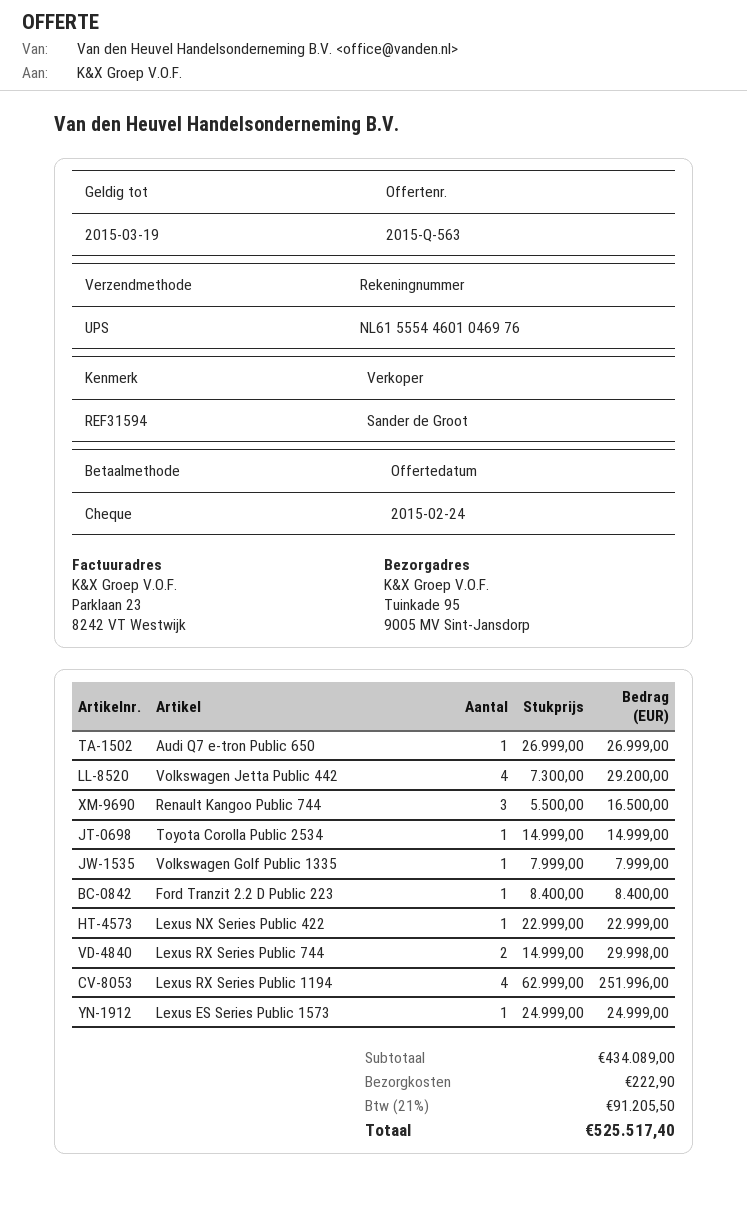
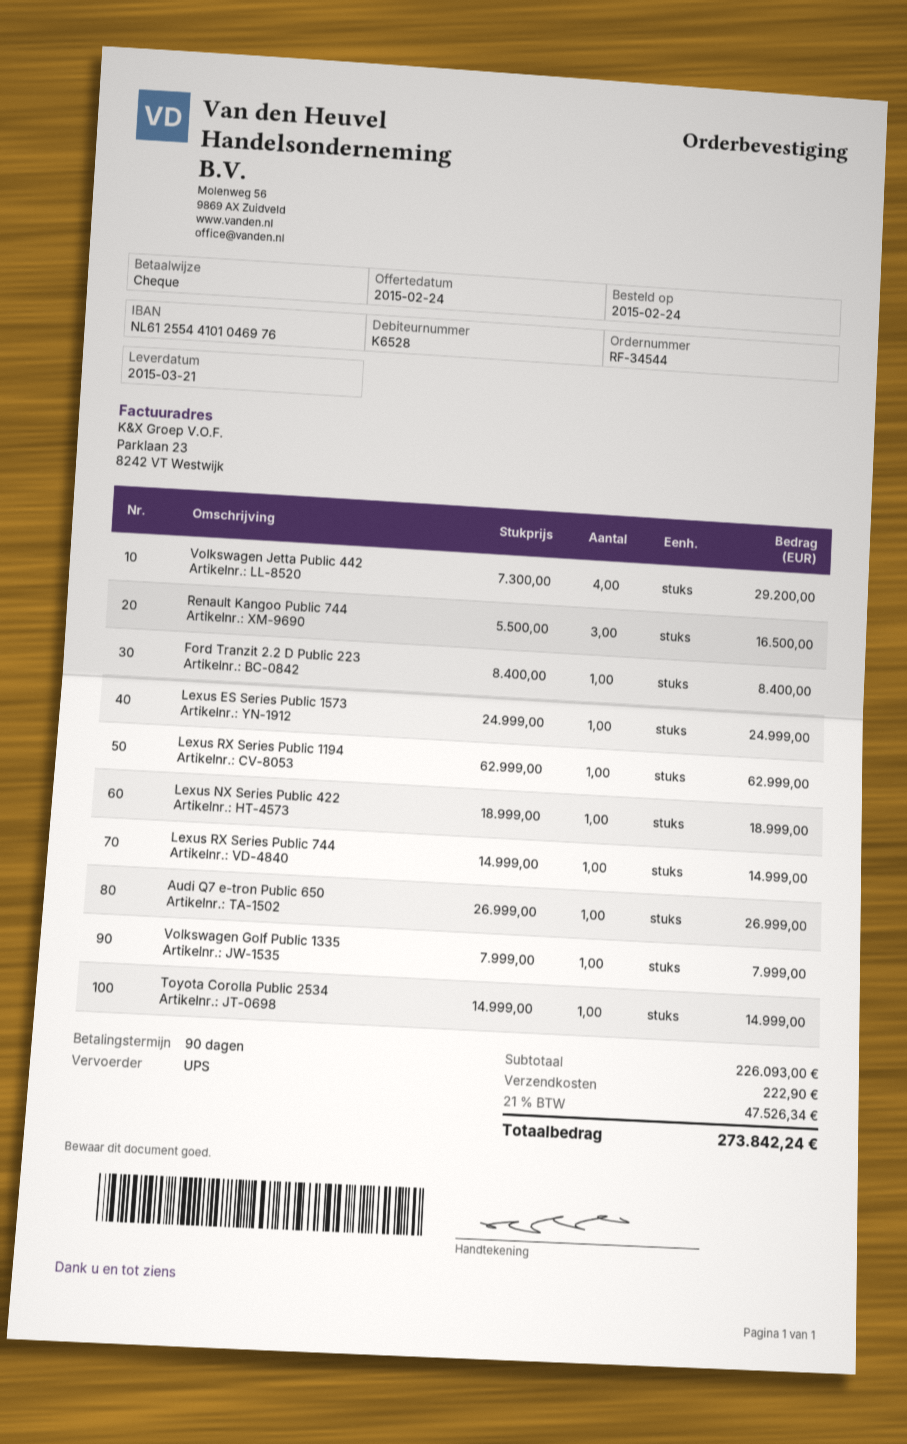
bank account: NL6155544601046976 -> NL6125544101046976
Lexus NX Series Public 422: 1 x 22999.00 = 22999.00 -> 1 x 18999.00 = 18999.00
Lexus RX Series Public 744: 2 x 14999.00 = 29998.00 -> 1 x 14999.00 = 14999.00
Lexus RX Series Public 1194: 4 x 62999.00 = 251996.00 -> 1 x 62999.00 = 62999.00
subtotal: 434089.00 -> 226093.00
tax: 21% = 91205.50 -> 21% = 47526.34
total: 525517.40 -> 273842.24

